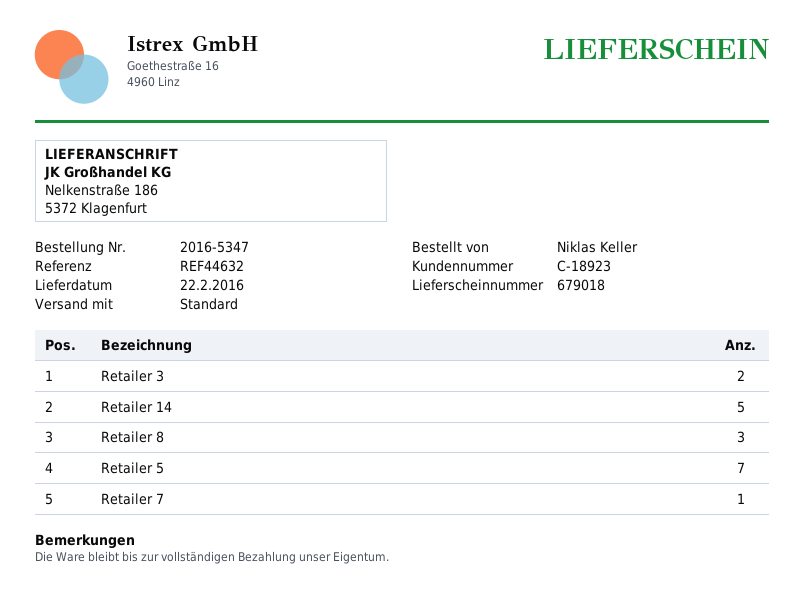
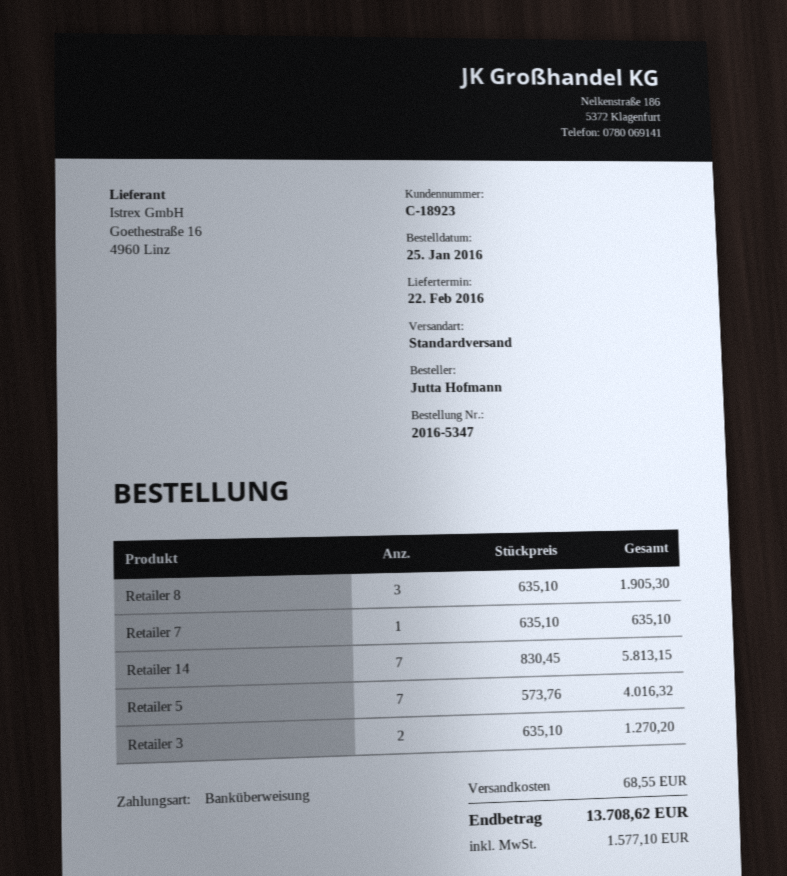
ordered by: Niklas Keller -> Jutta Hofmann
Retailer 14: 5 -> 7

